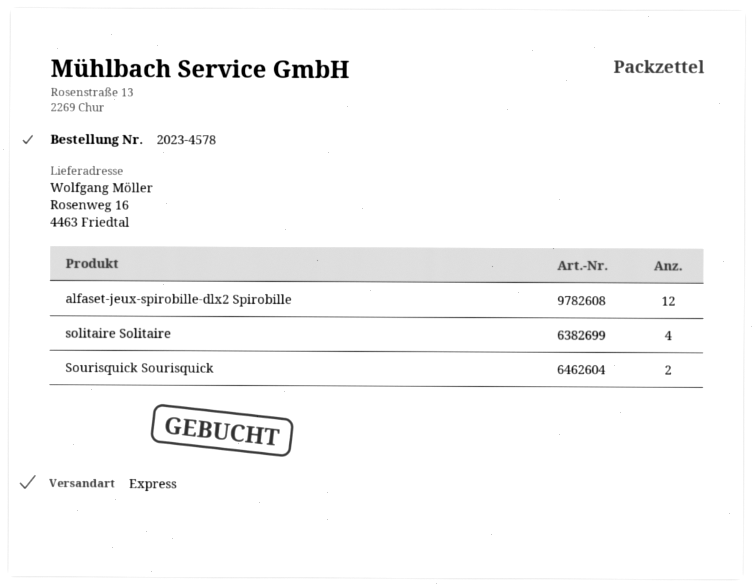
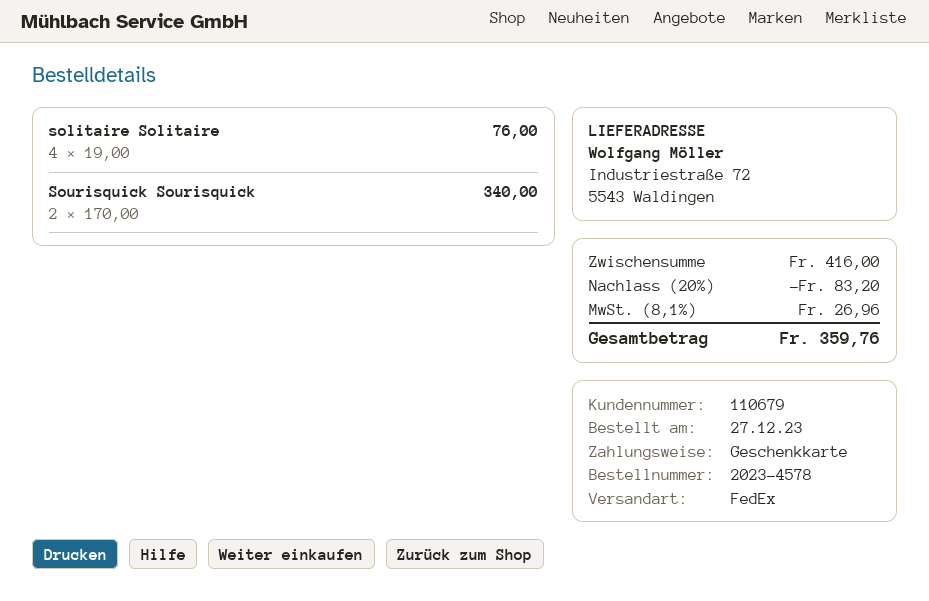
shipping method: express -> FedEx
ship to: Rosenweg 16, 4463 Friedtal -> Industriestraße 72, 5543 Waldingen
alfaset-jeux-spirobille-dlx2 Spirobille: 12 -> none

